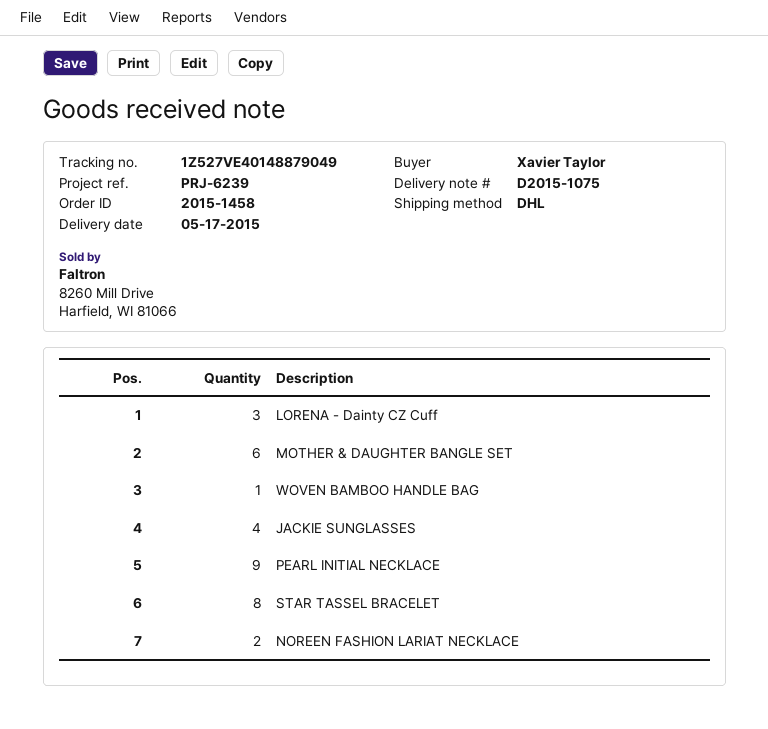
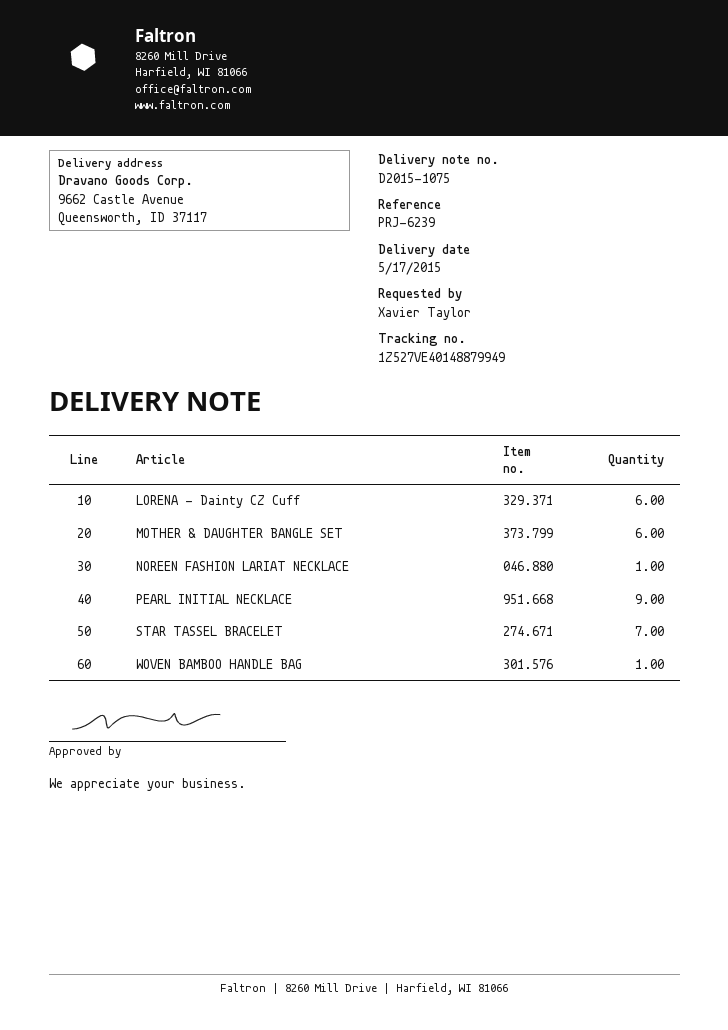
tracking number: 1Z527VE40148879049 -> 1Z527VE40148879949
LORENA - Dainty CZ Cuff: 3 -> 6
JACKIE SUNGLASSES: 4 -> none
STAR TASSEL BRACELET: 8 -> 7
NOREEN FASHION LARIAT NECKLACE: 2 -> 1

